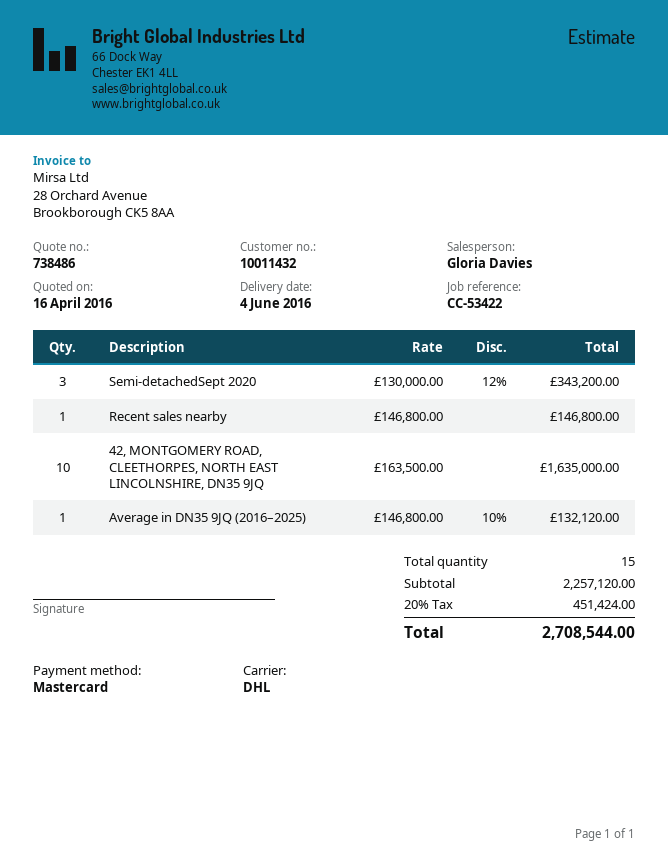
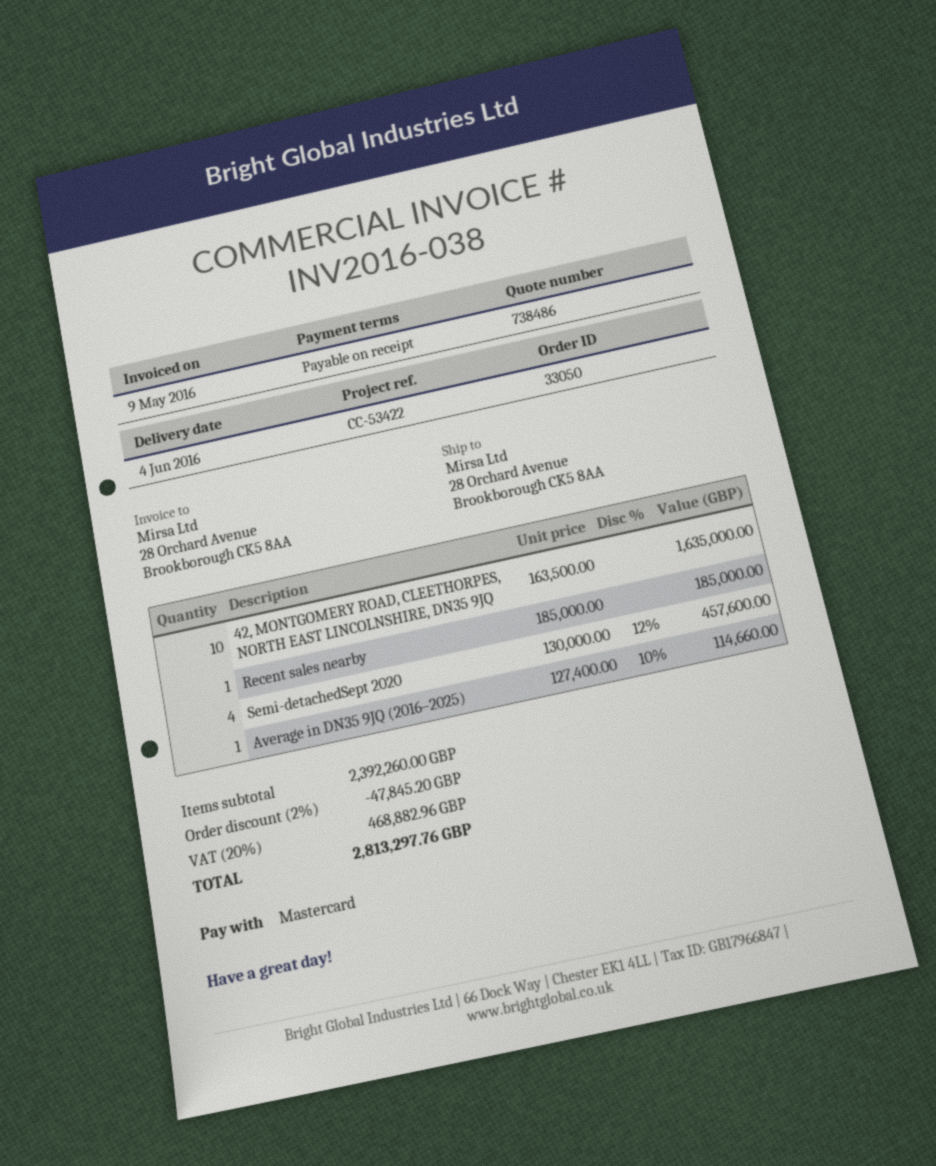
Semi-detachedSept 2020: 3 x 130000.00 - 12% = 343200.00 -> 4 x 130000.00 - 12% = 457600.00
Recent sales nearby: 1 x 146800.00 = 146800.00 -> 1 x 185000.00 = 185000.00
Average in DN35 9JQ (2016–2025): 1 x 146800.00 - 10% = 132120.00 -> 1 x 127400.00 - 10% = 114660.00
subtotal: 2257120.00 -> 2392260.00
discount: none -> 2% = 47845.20
tax: 20% = 451424.00 -> 20% = 468882.96
total: 2708544.00 -> 2813297.76

